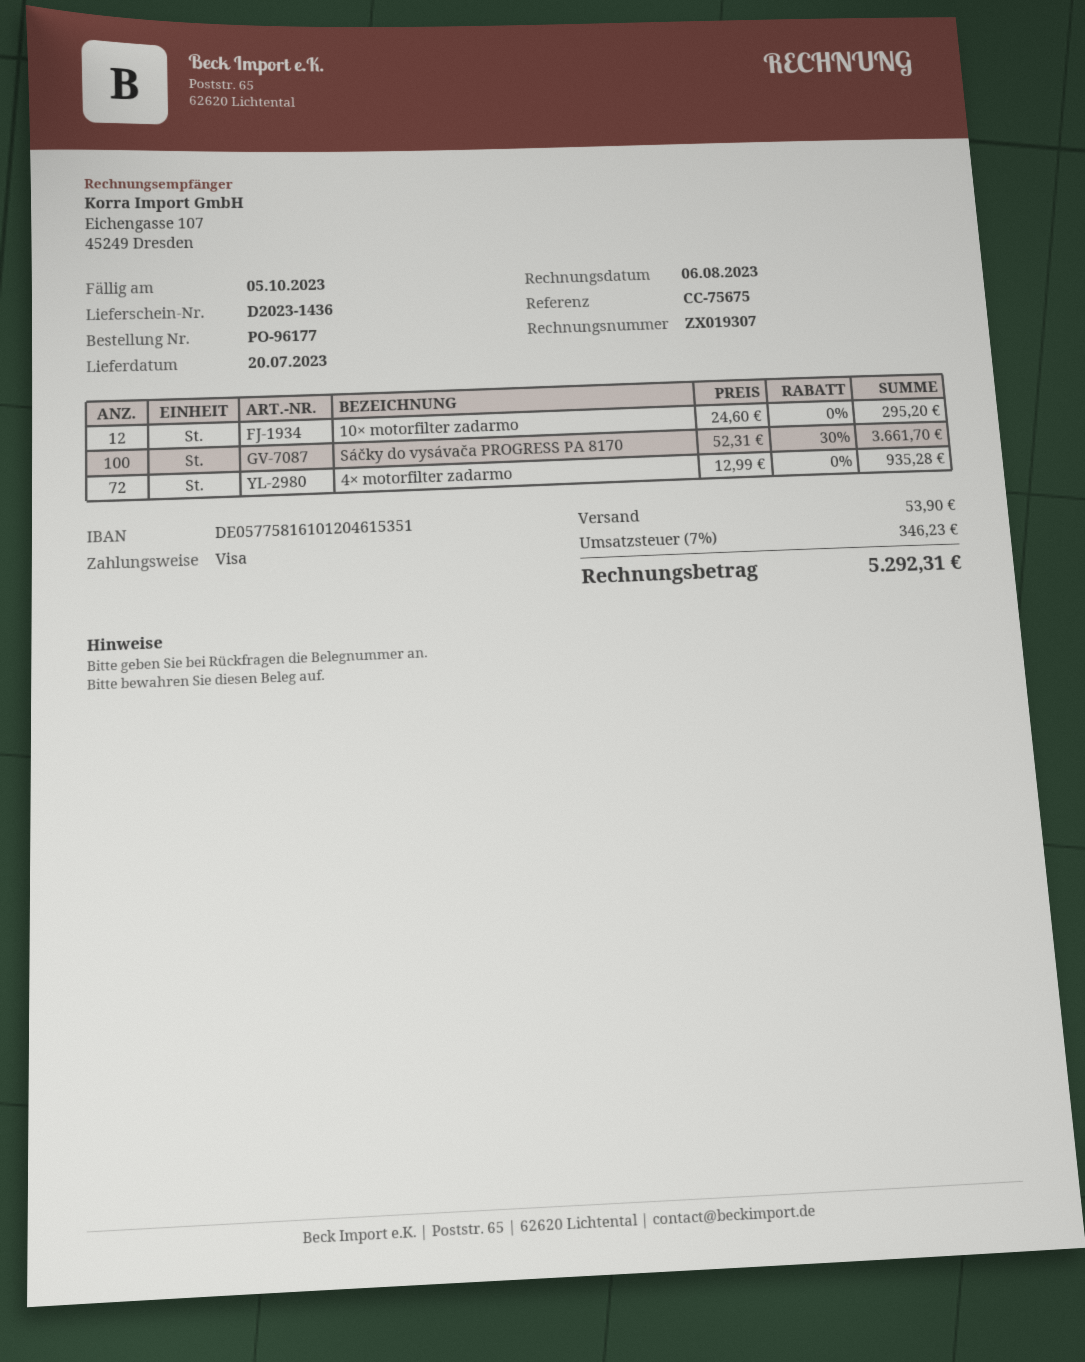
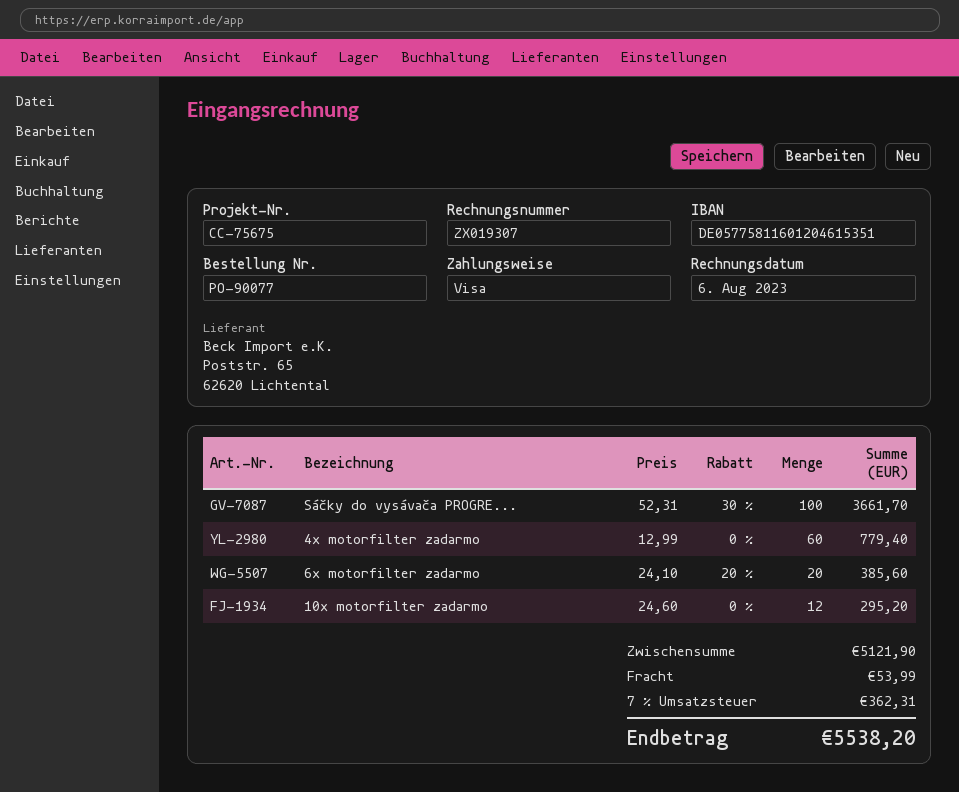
order number: PO-96177 -> PO-90077
bank account: DE05775816101204615351 -> DE05775811601204615351
4× motorfilter zadarmo: 72 x 12.99 = 935.28 -> 60 x 12.99 = 779.40
6× motorfilter zadarmo: none -> 20 x 24.10 - 20% = 385.60
shipping: 53.90 -> 53.99
tax: 7% = 346.23 -> 7% = 362.31
total: 5292.31 -> 5538.20

